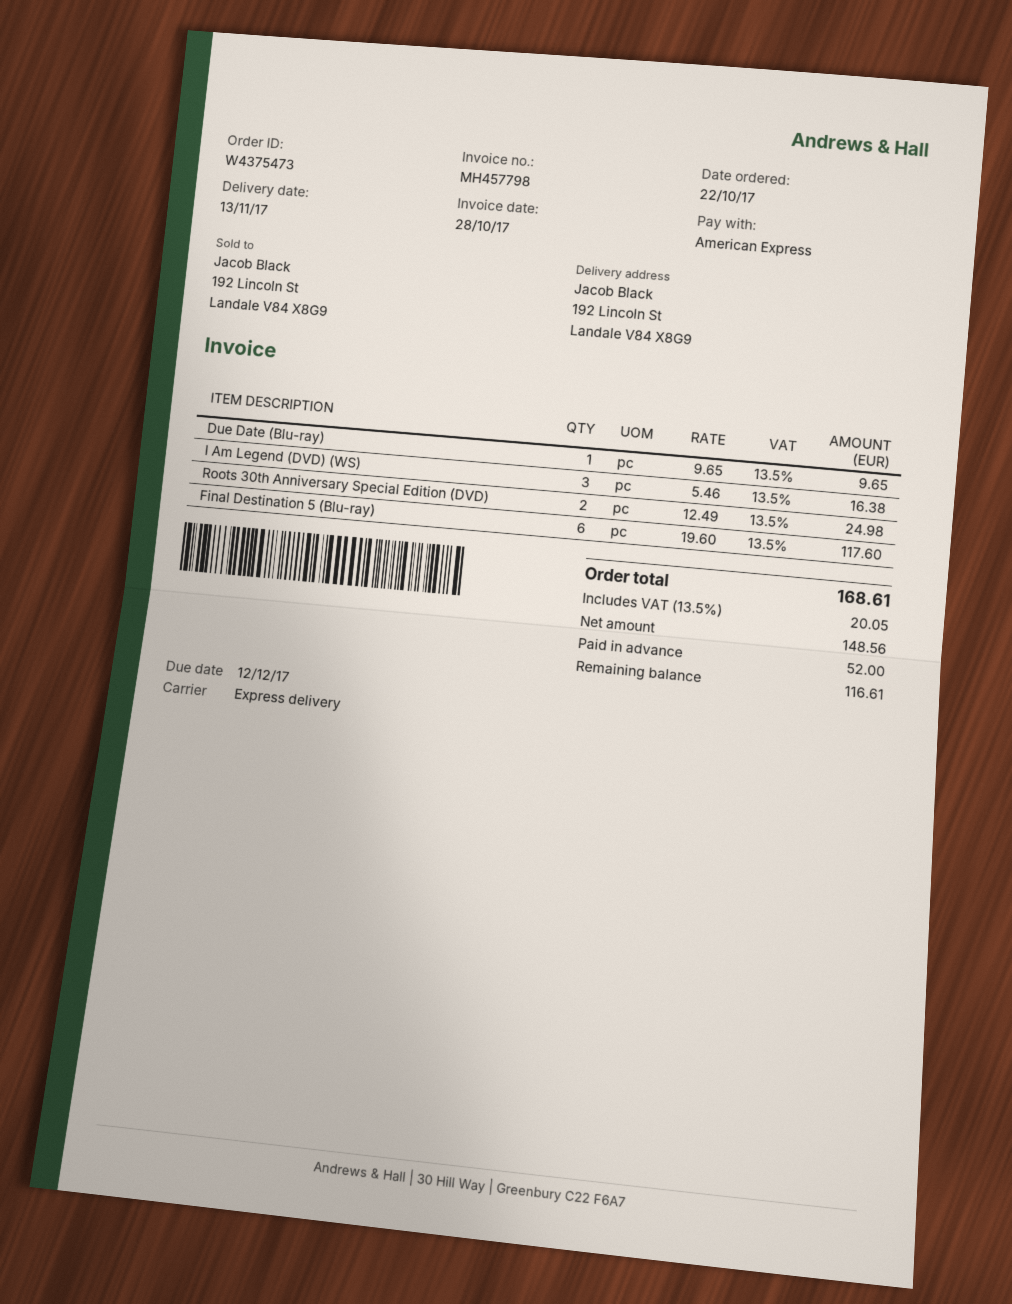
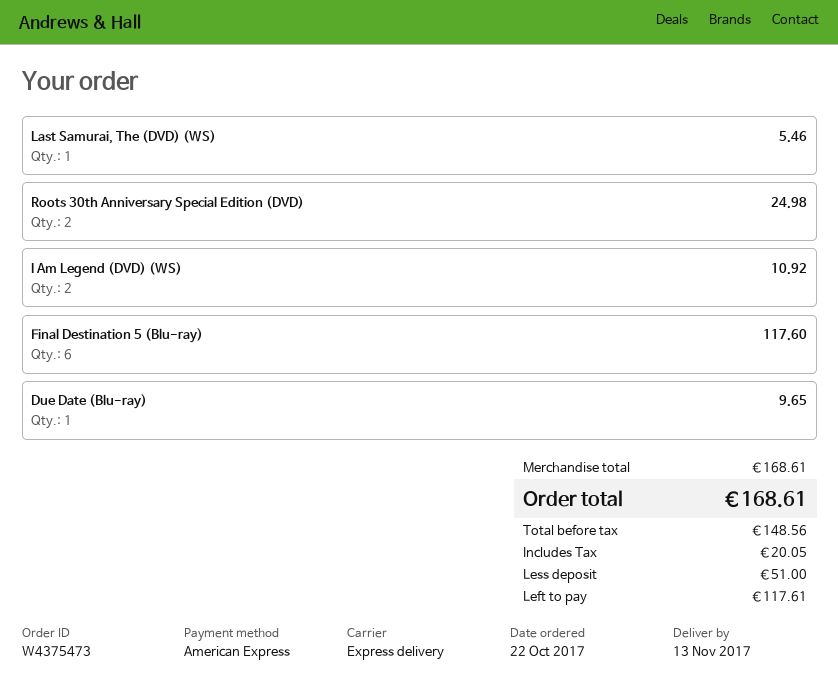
I Am Legend (DVD) (WS): 3 for 16.38 -> 2 for 10.92
Last Samurai, The (DVD) (WS): none -> 1 for 5.46
deposit: 52.00 -> 51.00
balance: 116.61 -> 117.61

